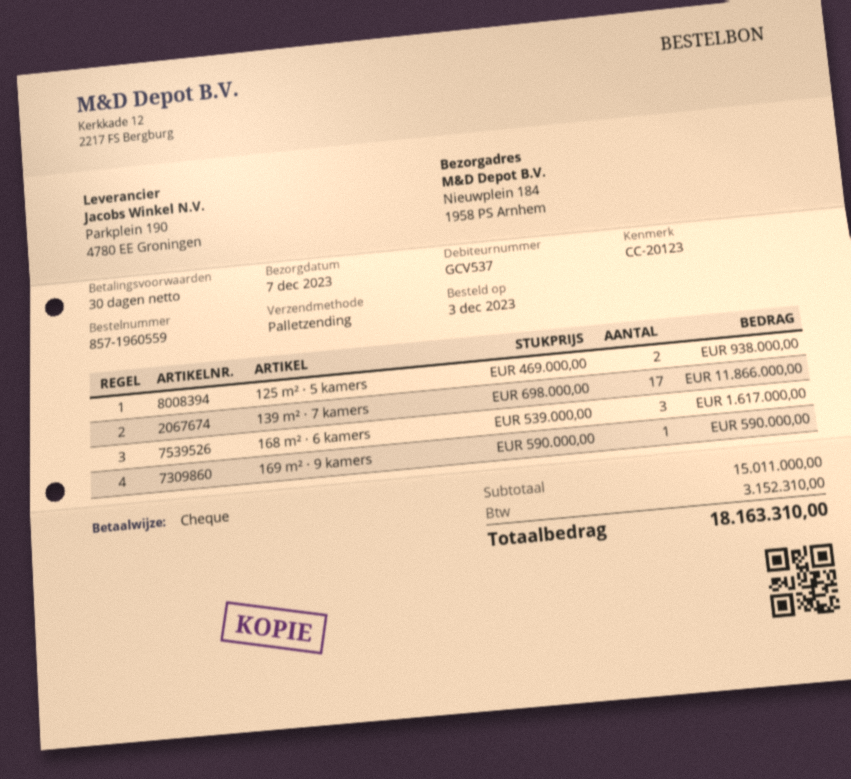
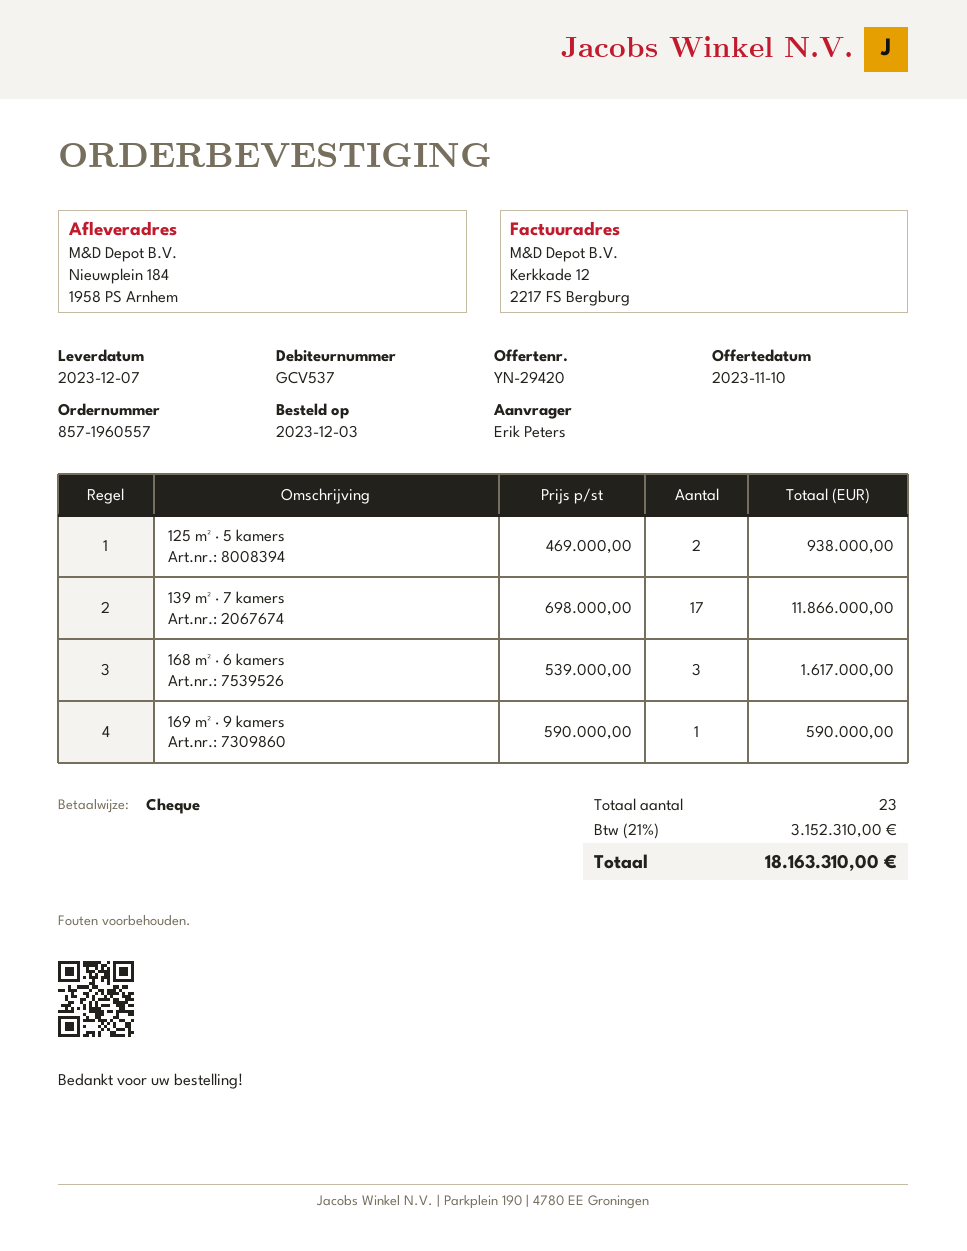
order number: 857-1960559 -> 857-1960557

